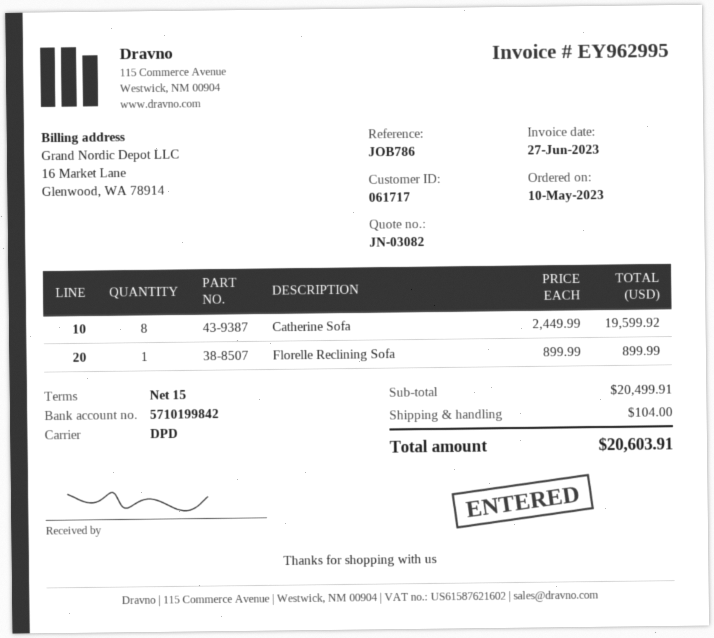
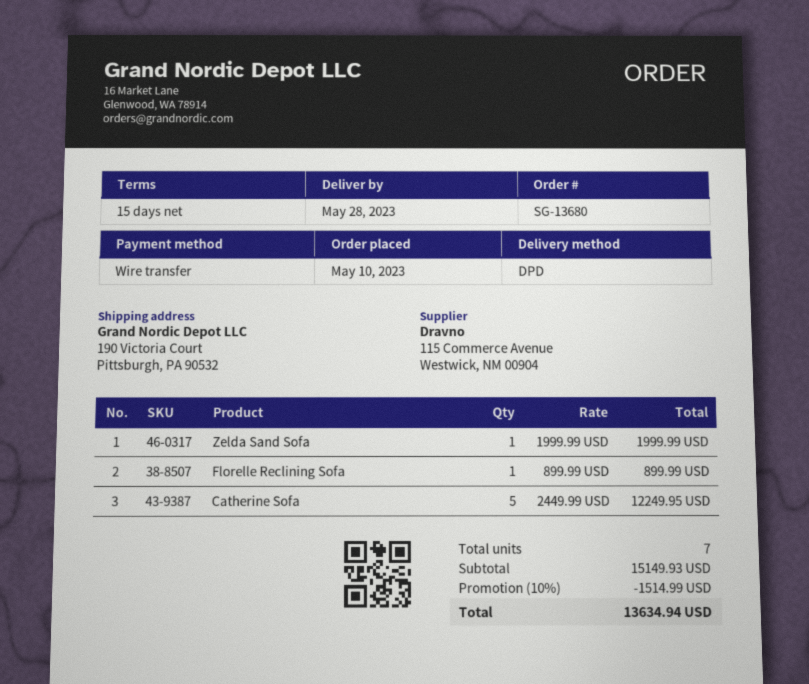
Catherine Sofa: 8 x 2449.99 = 19599.92 -> 5 x 2449.99 = 12249.95
Zelda Sand Sofa: none -> 1 x 1999.99 = 1999.99
subtotal: 20499.91 -> 15149.93
discount: none -> 10% = 1514.99
shipping: 104.00 -> none
total: 20603.91 -> 13634.94

